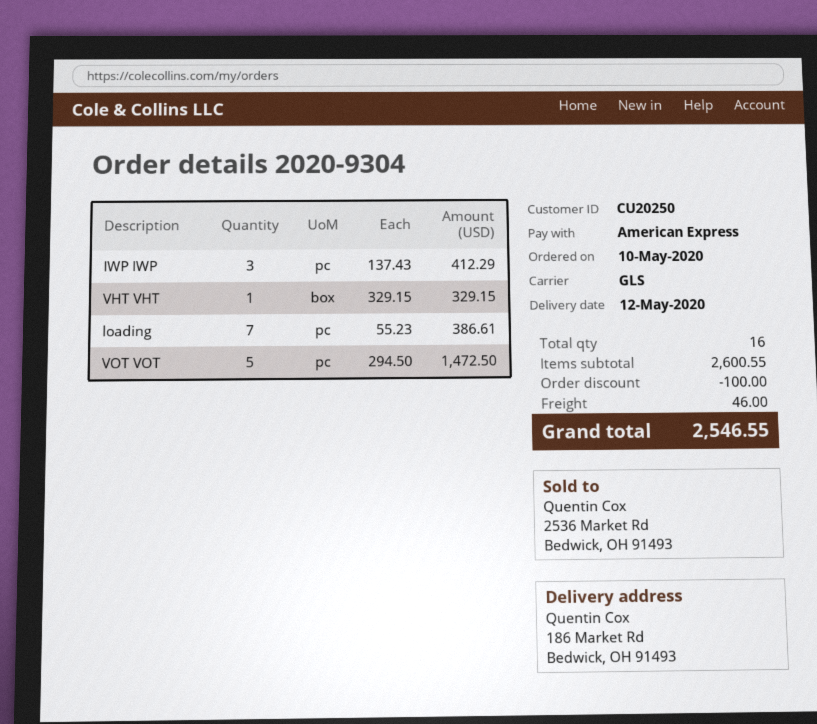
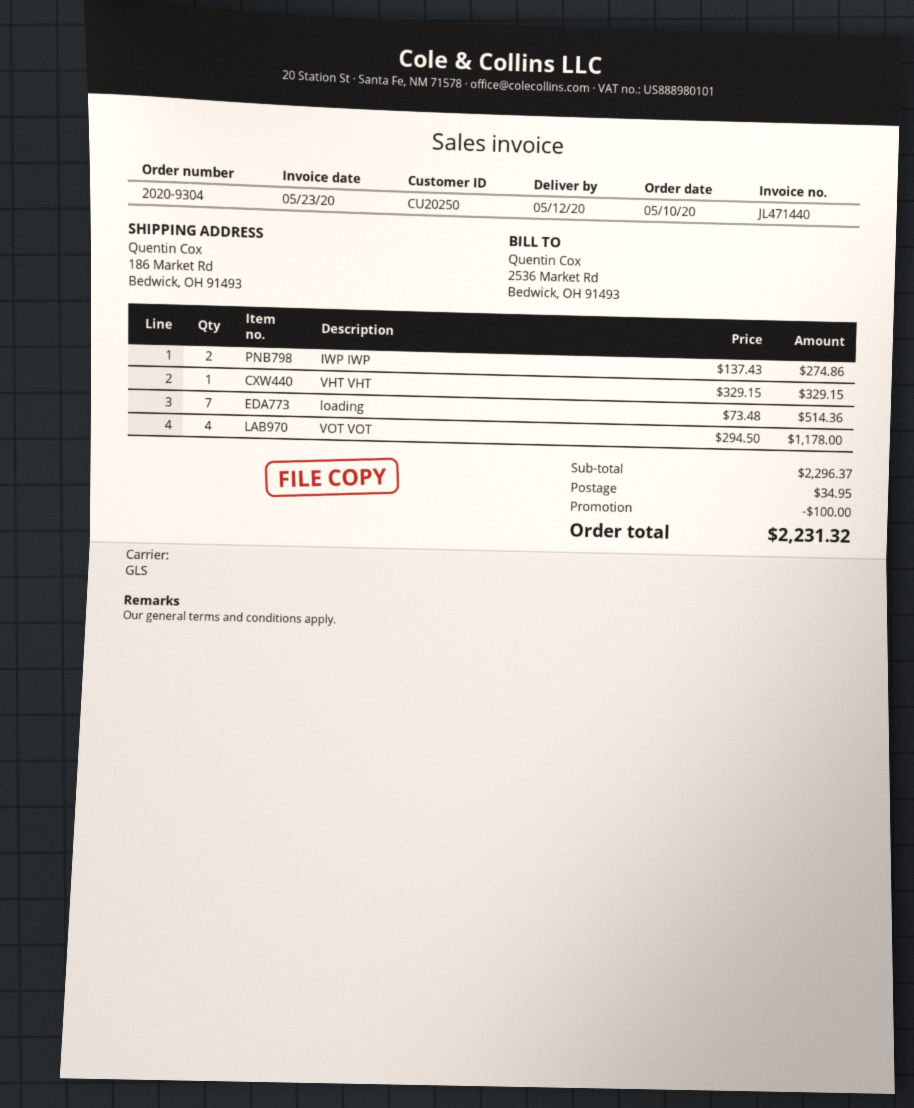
IWP IWP: 3 x 137.43 = 412.29 -> 2 x 137.43 = 274.86
loading: 7 x 55.23 = 386.61 -> 7 x 73.48 = 514.36
VOT VOT: 5 x 294.50 = 1472.50 -> 4 x 294.50 = 1178.00
subtotal: 2600.55 -> 2296.37
shipping: 46.00 -> 34.95
total: 2546.55 -> 2231.32

